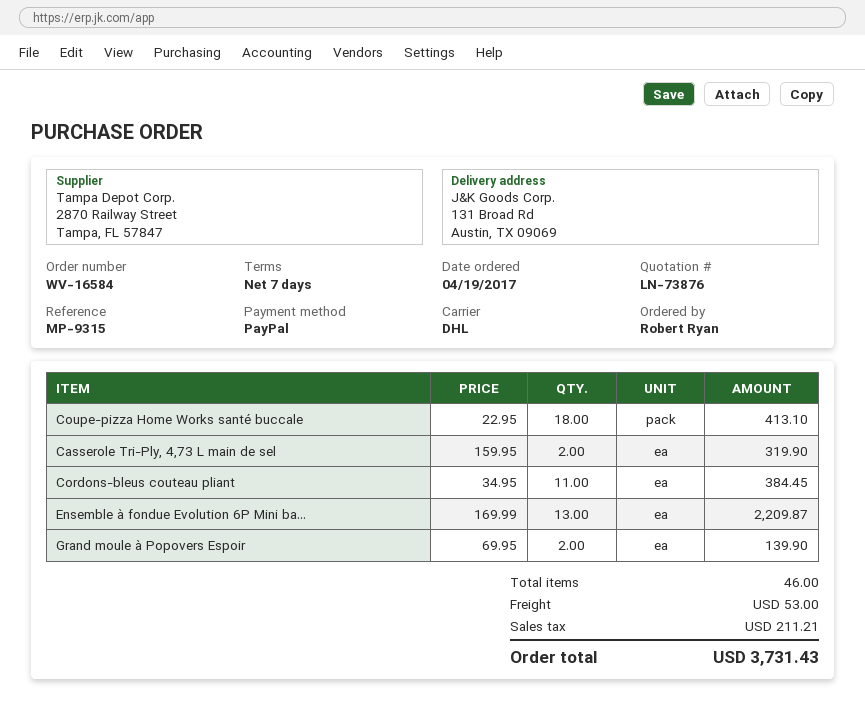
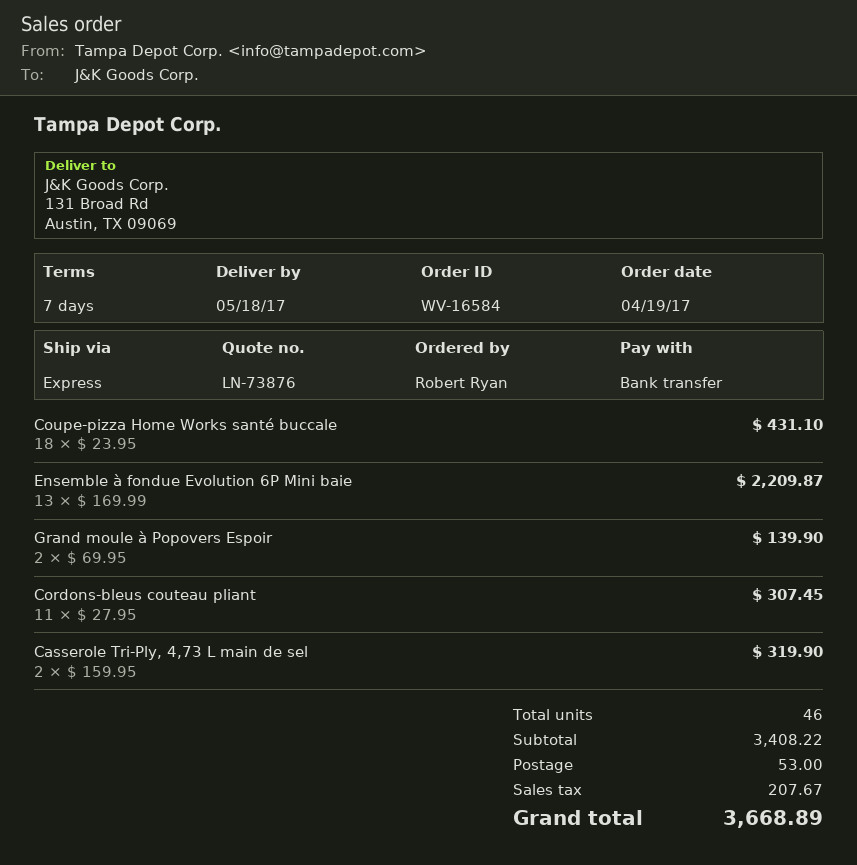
payment method: PayPal -> bank transfer
shipping method: DHL -> express
Coupe-pizza Home Works santé buccale: 18 x 22.95 = 413.10 -> 18 x 23.95 = 431.10
Cordons-bleus couteau pliant: 11 x 34.95 = 384.45 -> 11 x 27.95 = 307.45
tax: 211.21 -> 207.67
total: 3731.43 -> 3668.89

